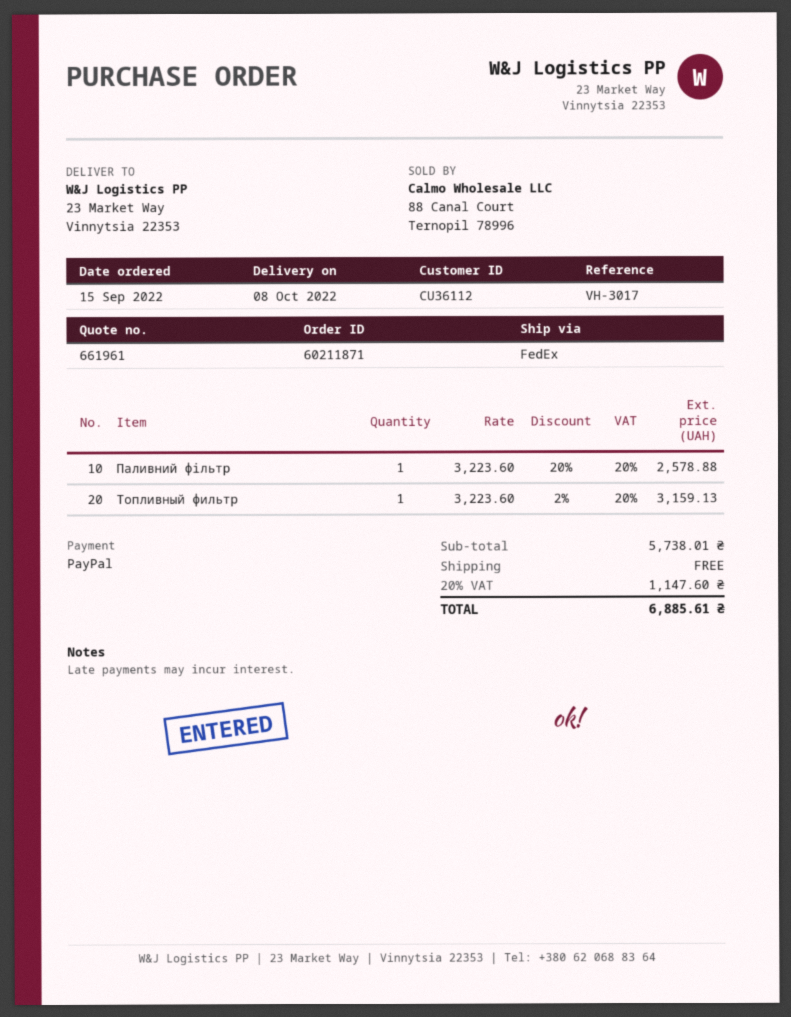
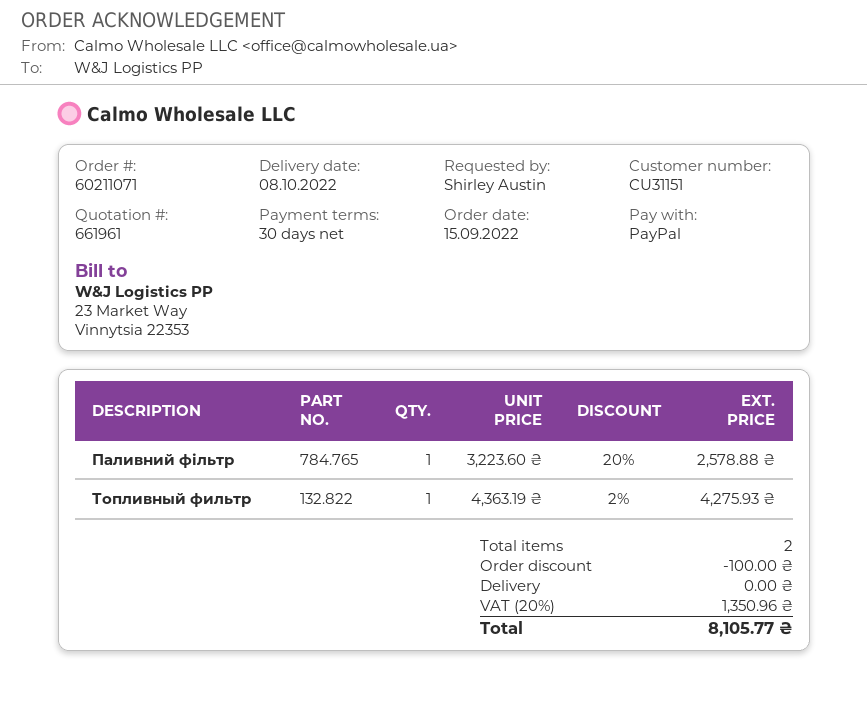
order number: 60211871 -> 60211071
customer number: CU36112 -> CU31151
Топливный фильтр: 1 x 3223.60 - 2% = 3159.13 -> 1 x 4363.19 - 2% = 4275.93
discount: none -> 100.00
tax: 20% = 1147.60 -> 20% = 1350.96
total: 6885.61 -> 8105.77

